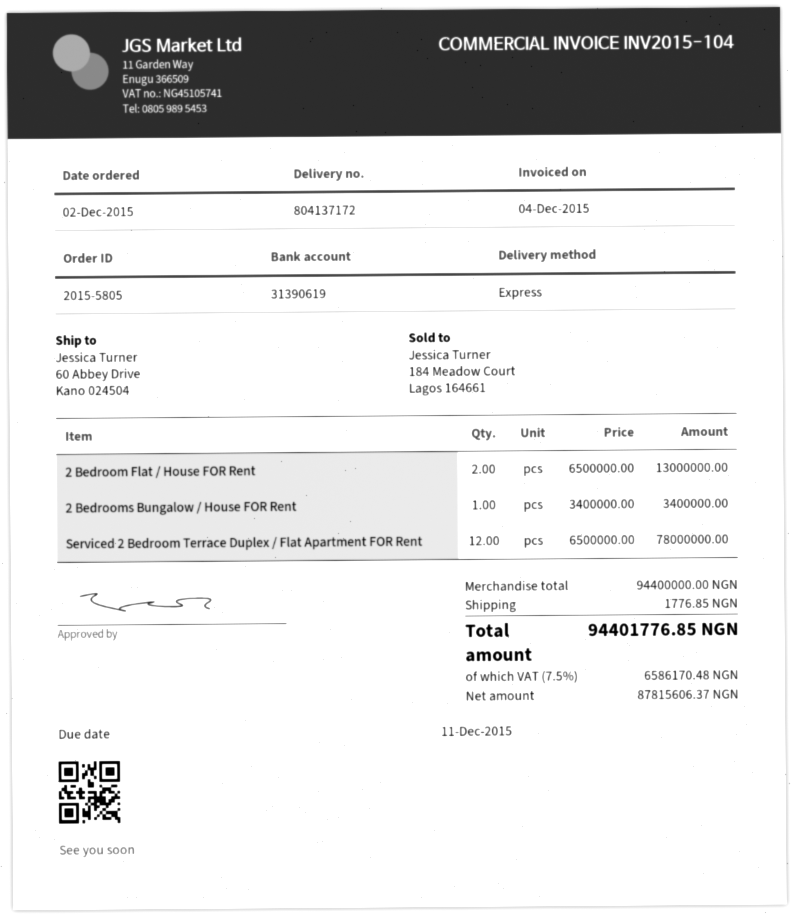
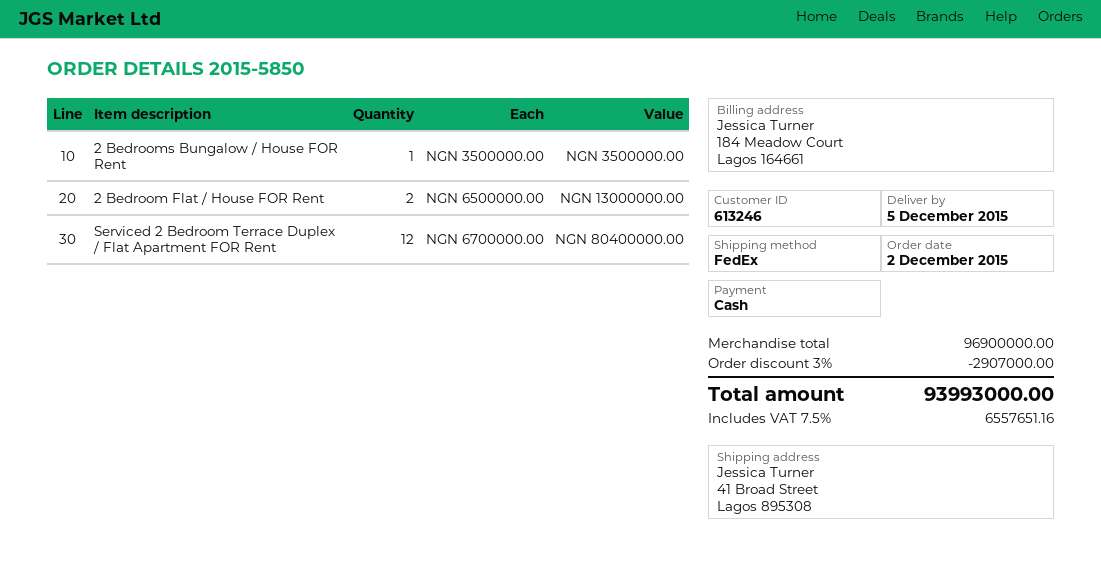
order number: 2015-5805 -> 2015-5850
shipping method: express -> FedEx
ship to: 60 Abbey Drive, Kano 024504 -> 41 Broad Street, Lagos 895308
2 Bedrooms Bungalow / House FOR Rent: 1 x 3400000.00 = 3400000.00 -> 1 x 3500000.00 = 3500000.00
Serviced 2 Bedroom Terrace Duplex / Flat Apartment FOR Rent: 12 x 6500000.00 = 78000000.00 -> 12 x 6700000.00 = 80400000.00
subtotal: 94400000.00 -> 96900000.00
discount: none -> 3% = 2907000.00
shipping: 1776.85 -> none
tax: 7.5% = 6586170.48 -> 7.5% = 6557651.16
total: 94401776.85 -> 93993000.00

